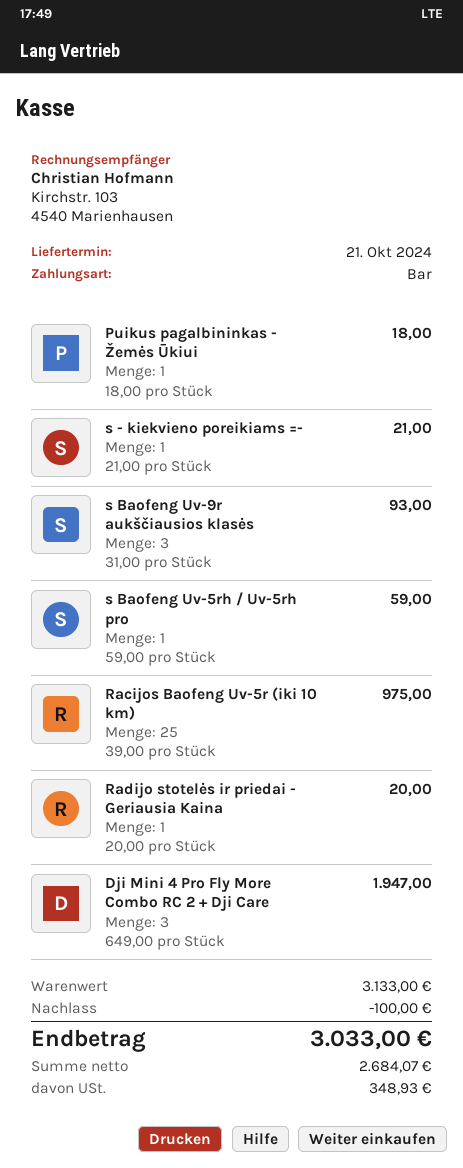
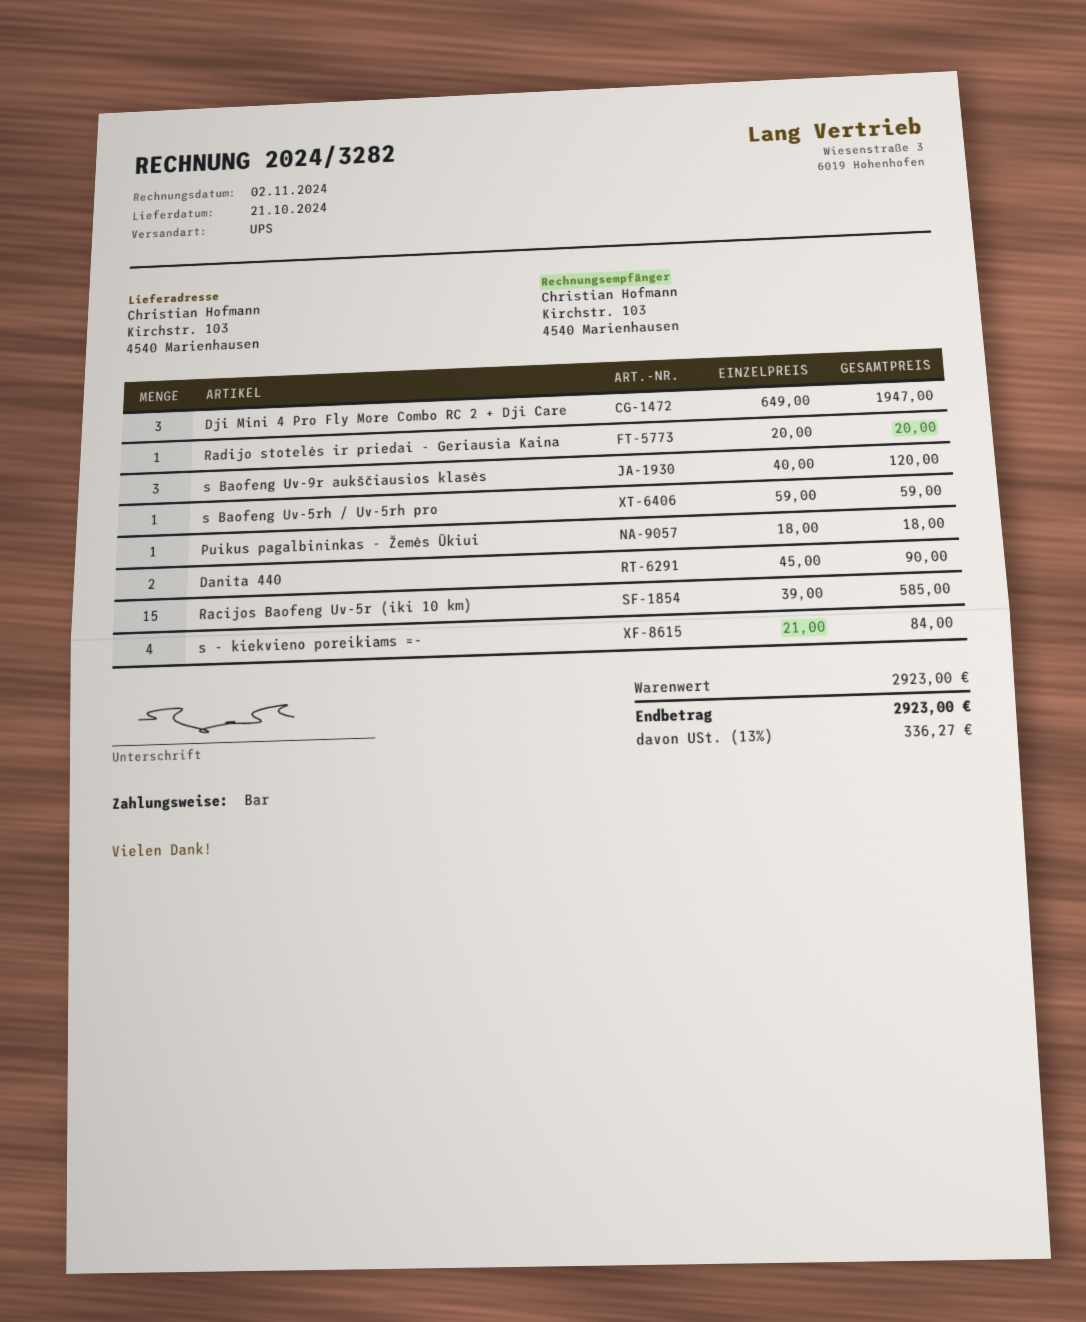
s - kiekvieno poreikiams =-: 1 x 21.00 = 21.00 -> 4 x 21.00 = 84.00
s Baofeng Uv-9r aukščiausios klasės: 3 x 31.00 = 93.00 -> 3 x 40.00 = 120.00
Racijos Baofeng Uv-5r (iki 10 km): 25 x 39.00 = 975.00 -> 15 x 39.00 = 585.00
Danita 440: none -> 2 x 45.00 = 90.00
subtotal: 3133.00 -> 2923.00
discount: 100.00 -> none
tax: 348.93 -> 336.27
total: 3033.00 -> 2923.00

